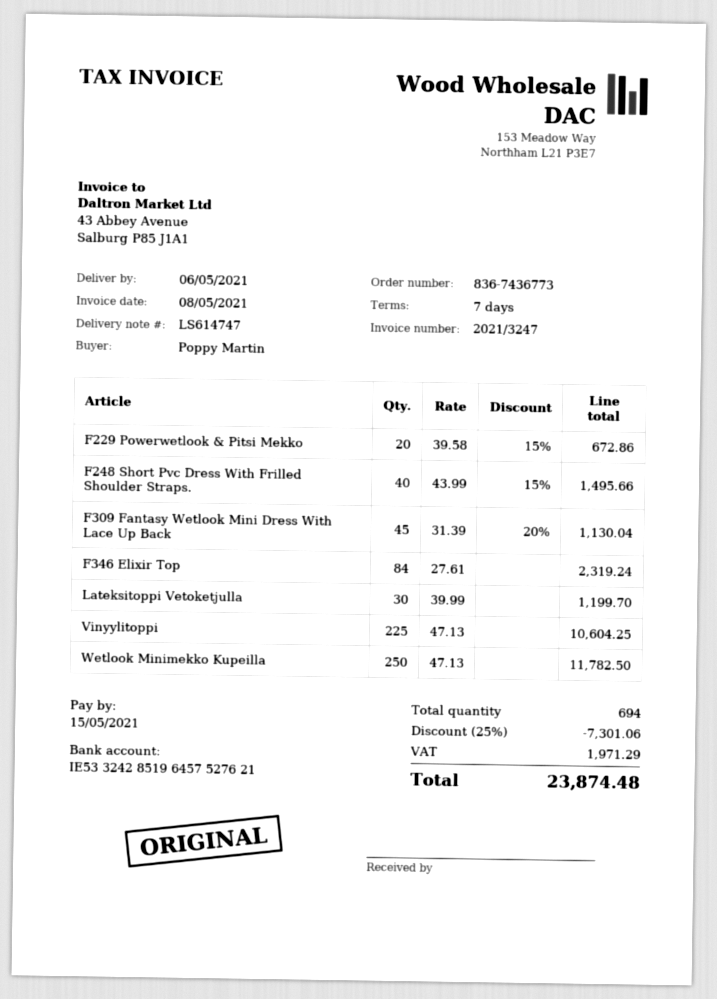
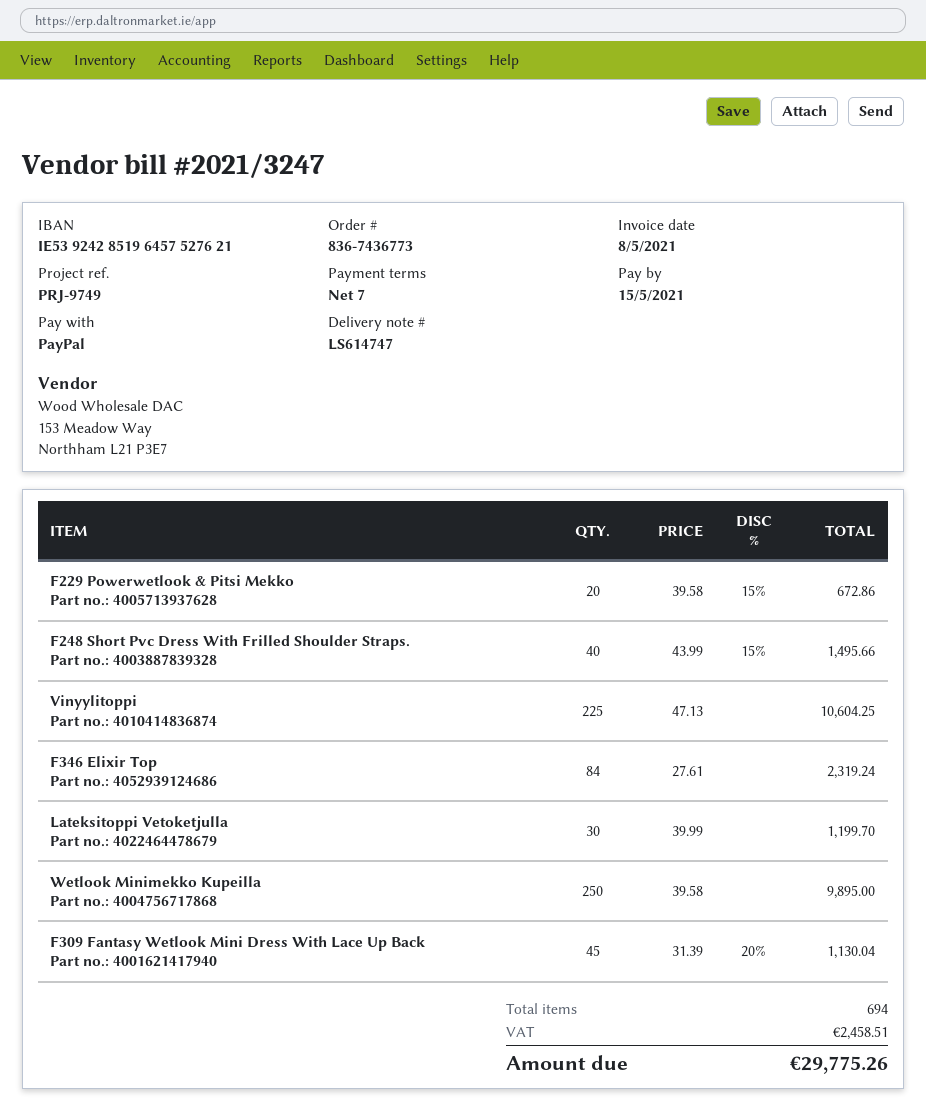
bank account: IE53324285196457527621 -> IE53924285196457527621
Wetlook Minimekko Kupeilla: 250 x 47.13 = 11782.50 -> 250 x 39.58 = 9895.00
discount: 25% = 7301.06 -> none
tax: 1971.29 -> 2458.51
total: 23874.48 -> 29775.26

